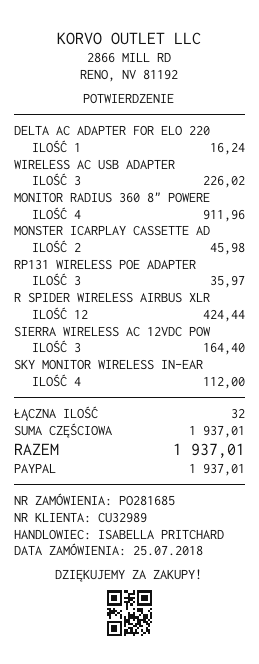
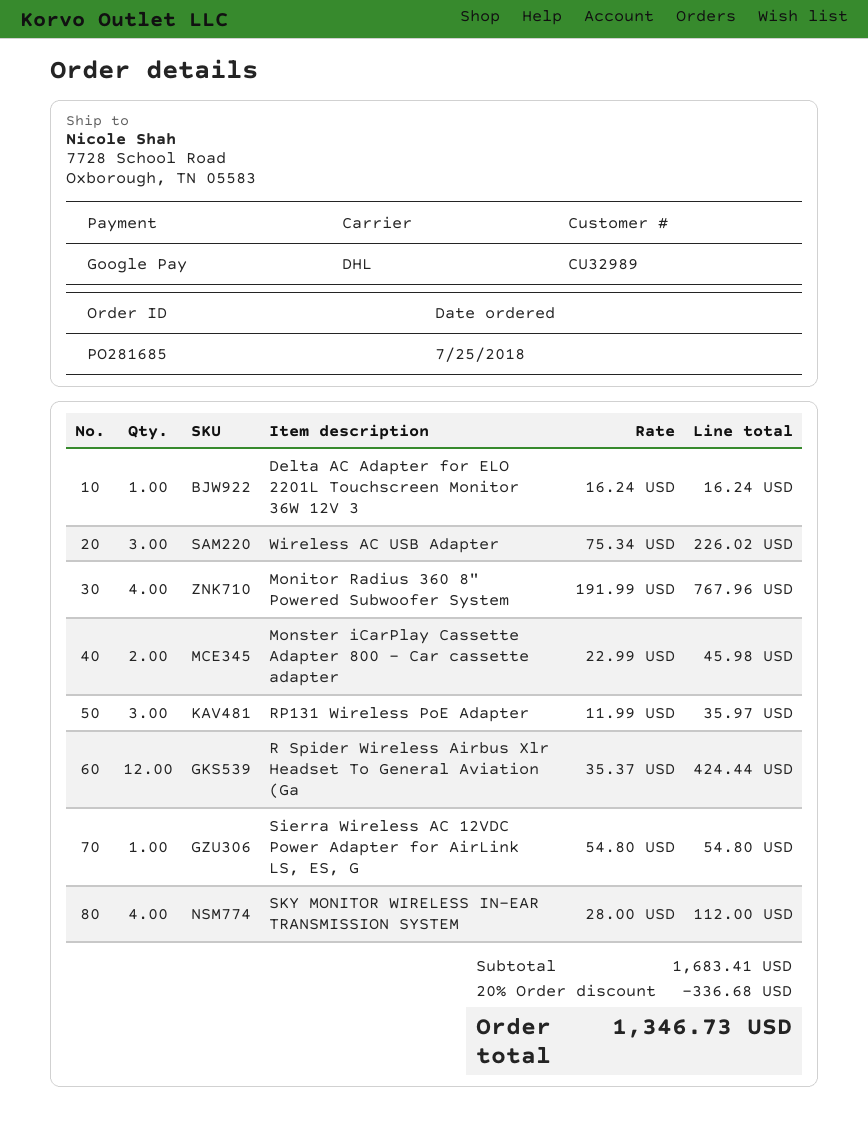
payment method: PayPal -> Google Pay
MONITOR RADIUS 360 8" POWERE: 4 for 911.96 -> 4 for 767.96
SIERRA WIRELESS AC 12VDC POW: 3 for 164.40 -> 1 for 54.80
subtotal: 1937.01 -> 1683.41
discount: none -> 20% = 336.68
total: 1937.01 -> 1346.73

